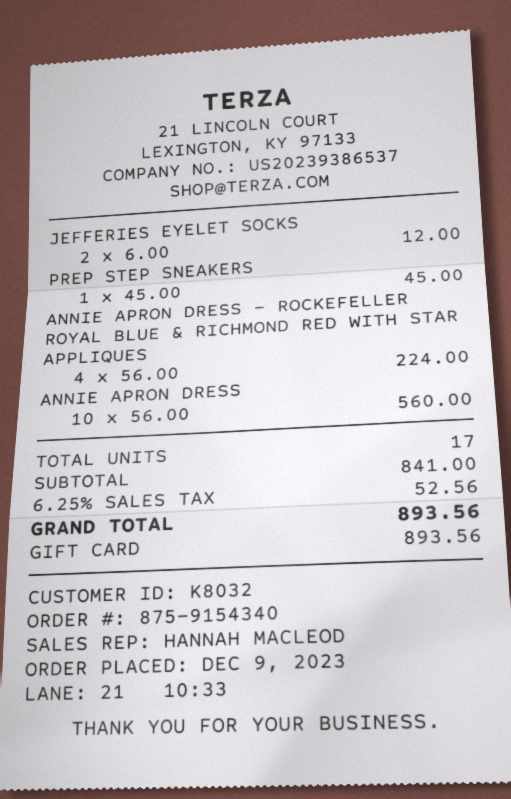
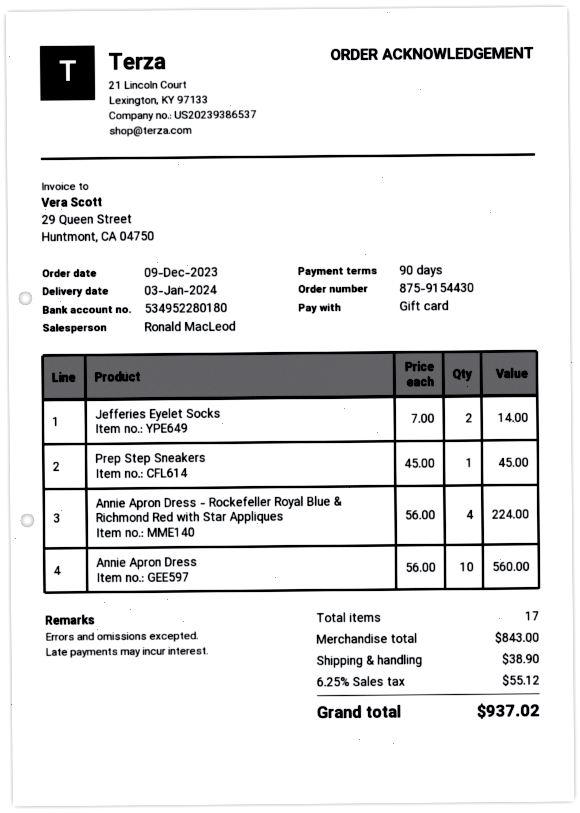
order number: 875-9154340 -> 875-9154430
sales rep: HANNAH MACLEOD -> Ronald MacLeod
JEFFERIES EYELET SOCKS: 2 x 6.00 = 12.00 -> 2 x 7.00 = 14.00
subtotal: 841.00 -> 843.00
shipping: none -> 38.90
tax: 6.25% = 52.56 -> 6.25% = 55.12
total: 893.56 -> 937.02

